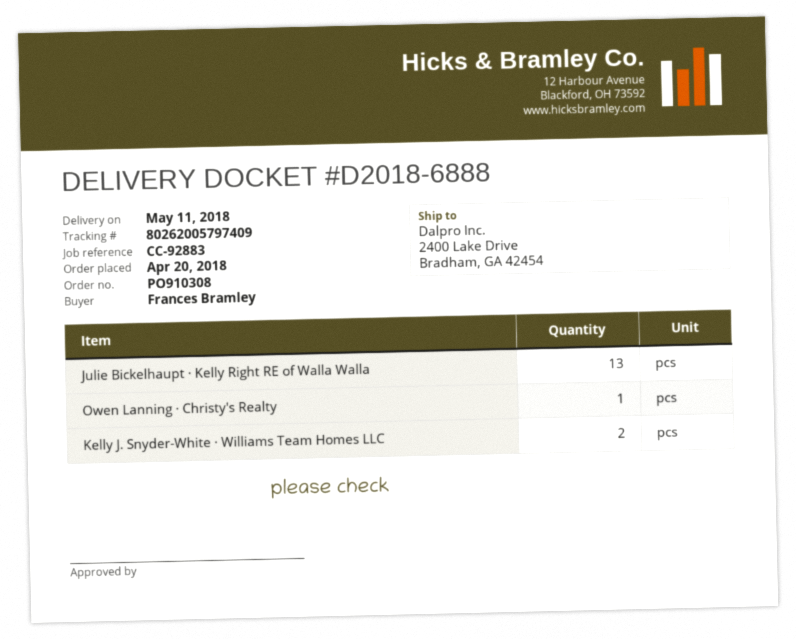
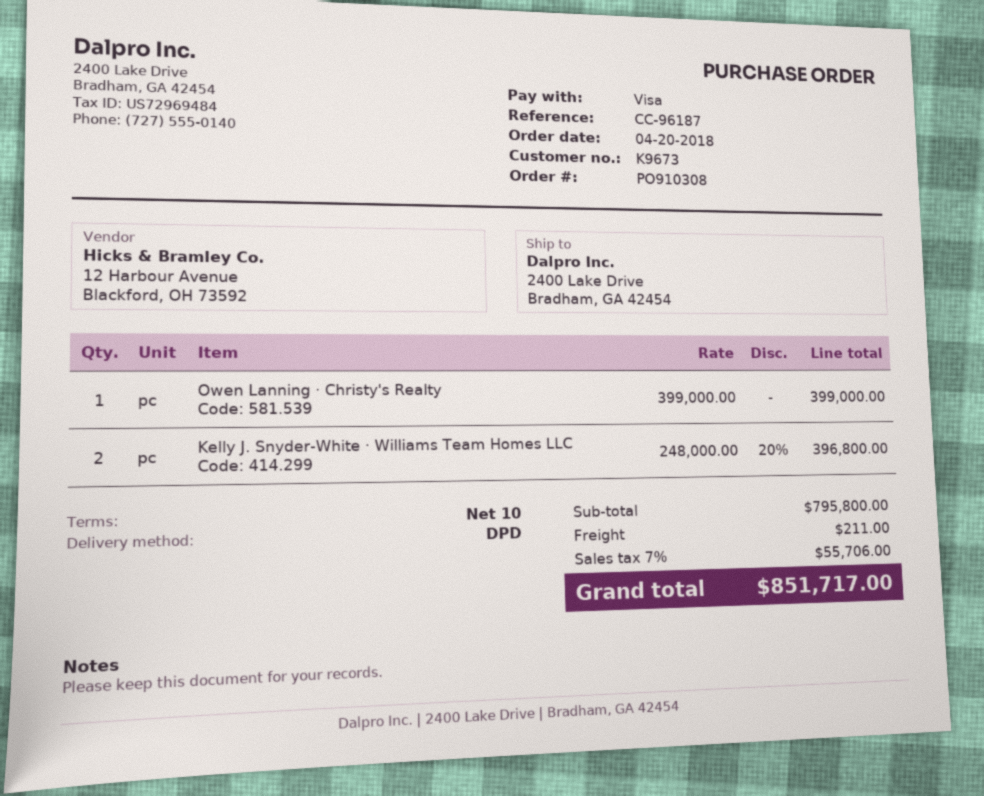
reference: CC-92883 -> CC-96187
Julie Bickelhaupt · Kelly Right RE of Walla Walla: 13 -> none

